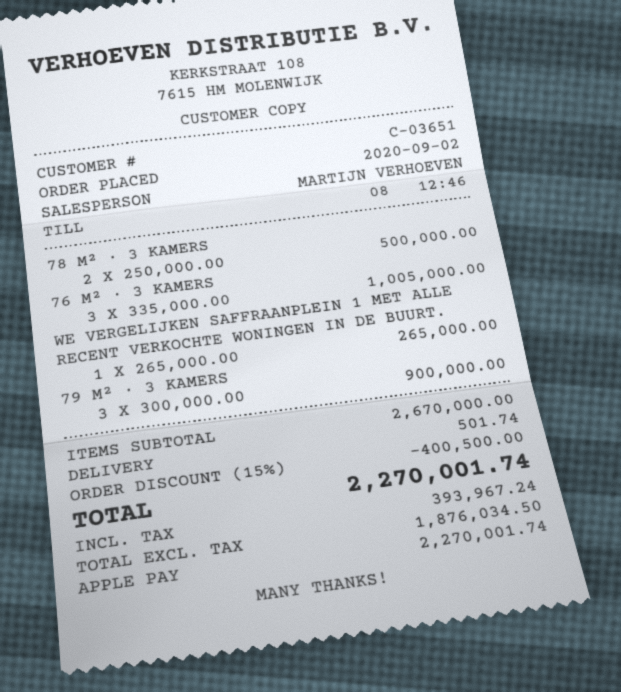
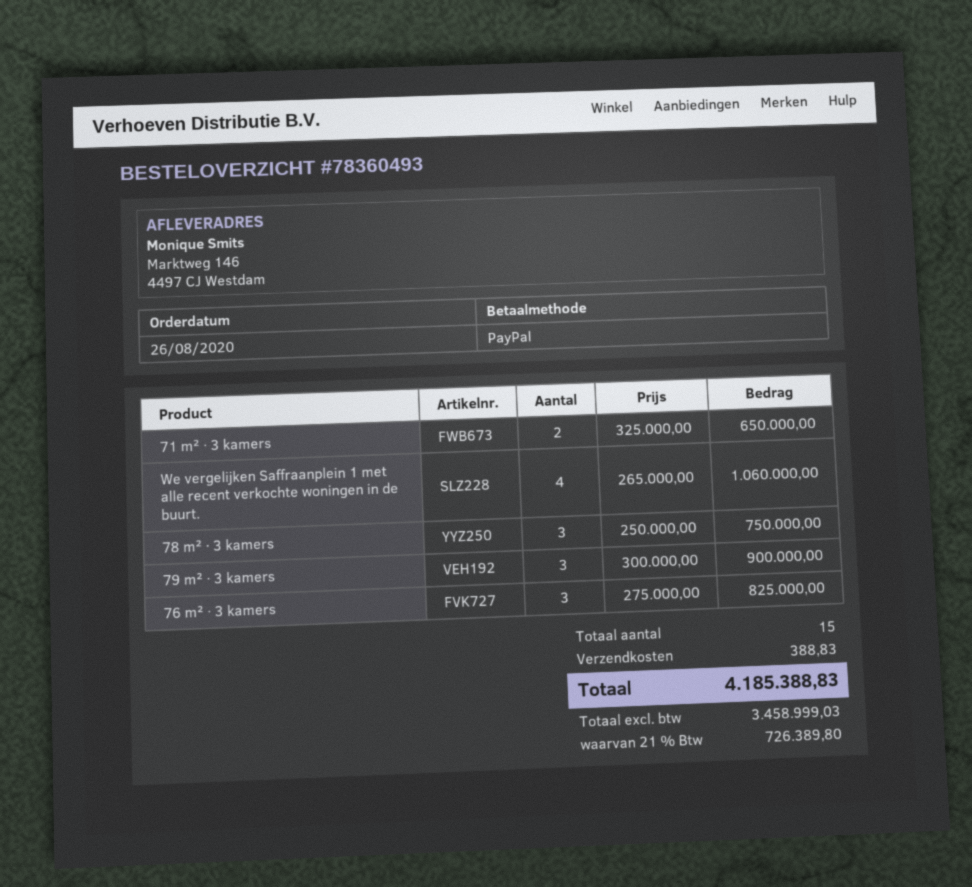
order date: 2020-09-02 -> 2020-08-26
payment method: Apple Pay -> PayPal
78 M² · 3 KAMERS: 2 x 250000.00 = 500000.00 -> 3 x 250000.00 = 750000.00
76 M² · 3 KAMERS: 3 x 335000.00 = 1005000.00 -> 3 x 275000.00 = 825000.00
WE VERGELIJKEN SAFFRAANPLEIN 1 MET ALLE RECENT VERKOCHTE WONINGEN IN DE BUURT.: 1 x 265000.00 = 265000.00 -> 4 x 265000.00 = 1060000.00
71 m² · 3 kamers: none -> 2 x 325000.00 = 650000.00
discount: 15% = 400500.00 -> none
shipping: 501.74 -> 388.83
net: 1876034.50 -> 3458999.03
tax: 393967.24 -> 726389.80
total: 2270001.74 -> 4185388.83

